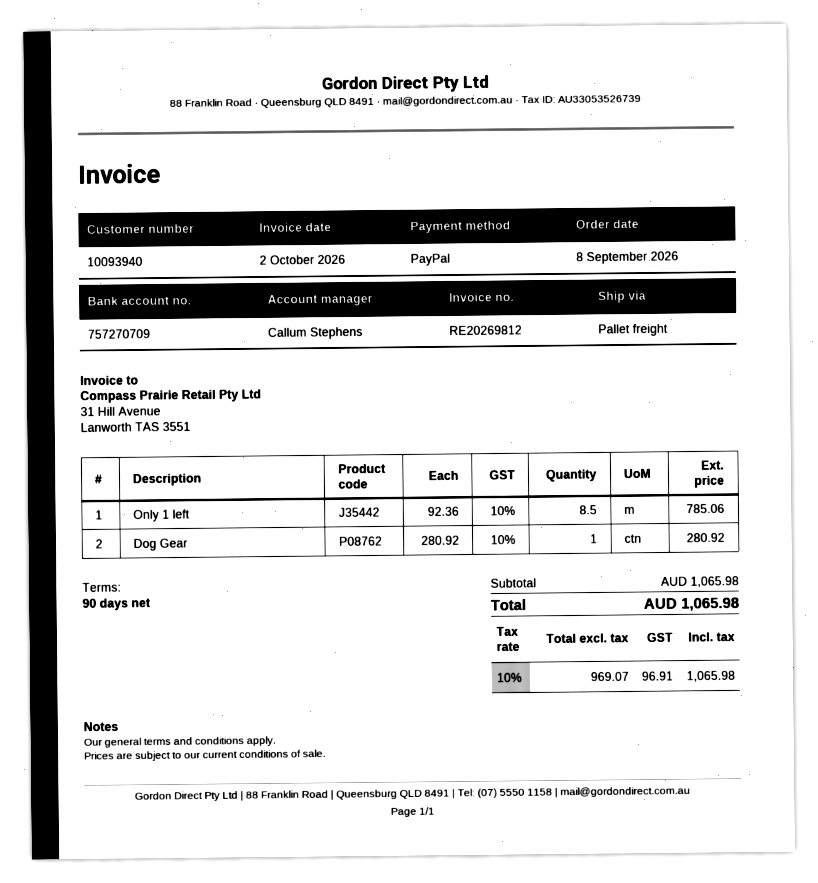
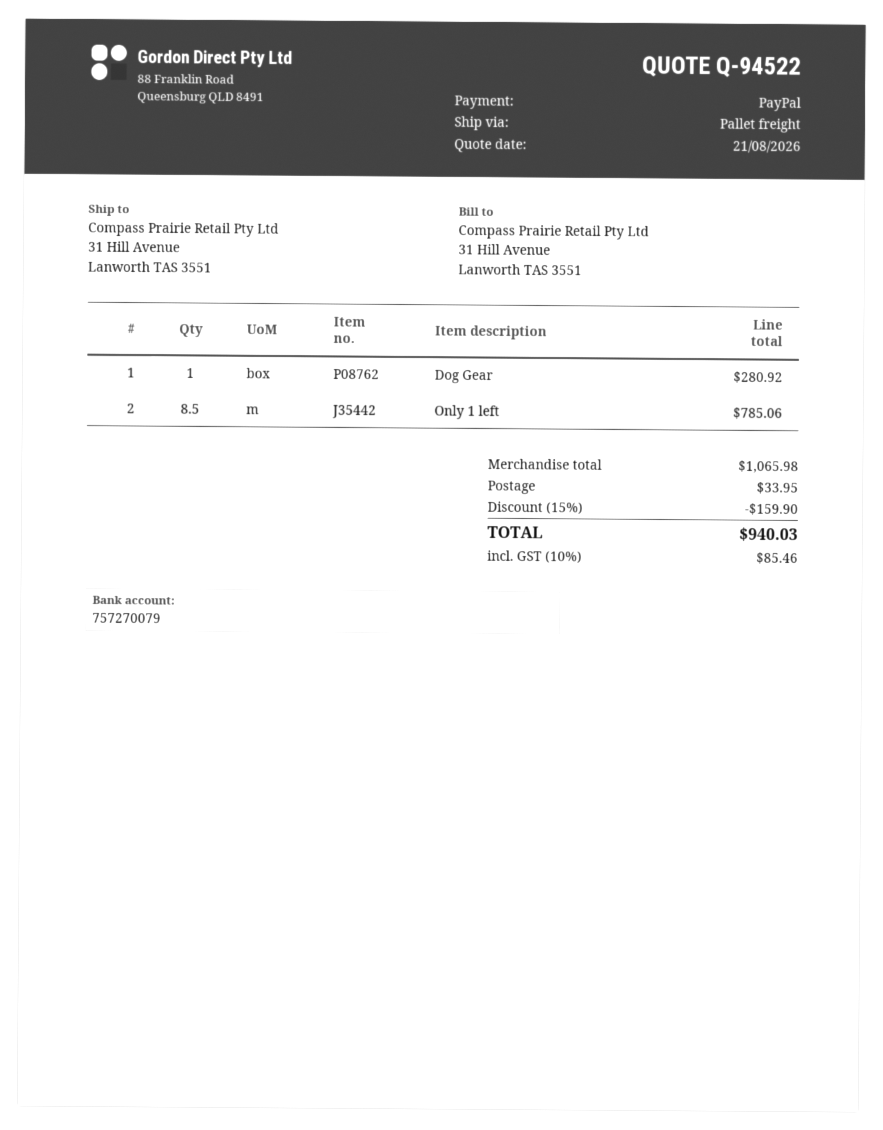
bank account: 757270709 -> 757270079
discount: none -> 15% = 159.90
shipping: none -> 33.95
tax: 10% = 96.91 -> 10% = 85.46
total: 1065.98 -> 940.03

